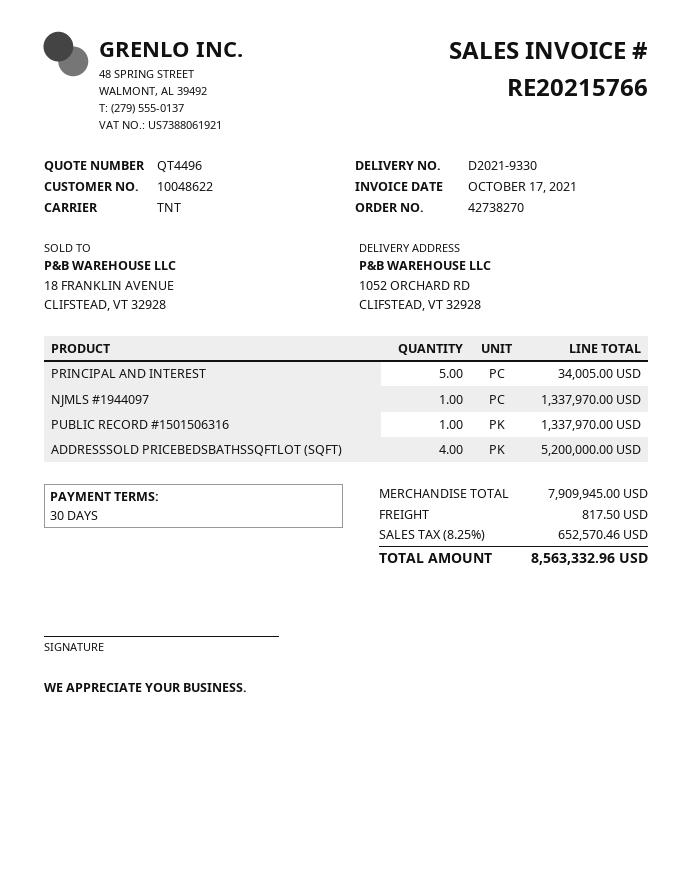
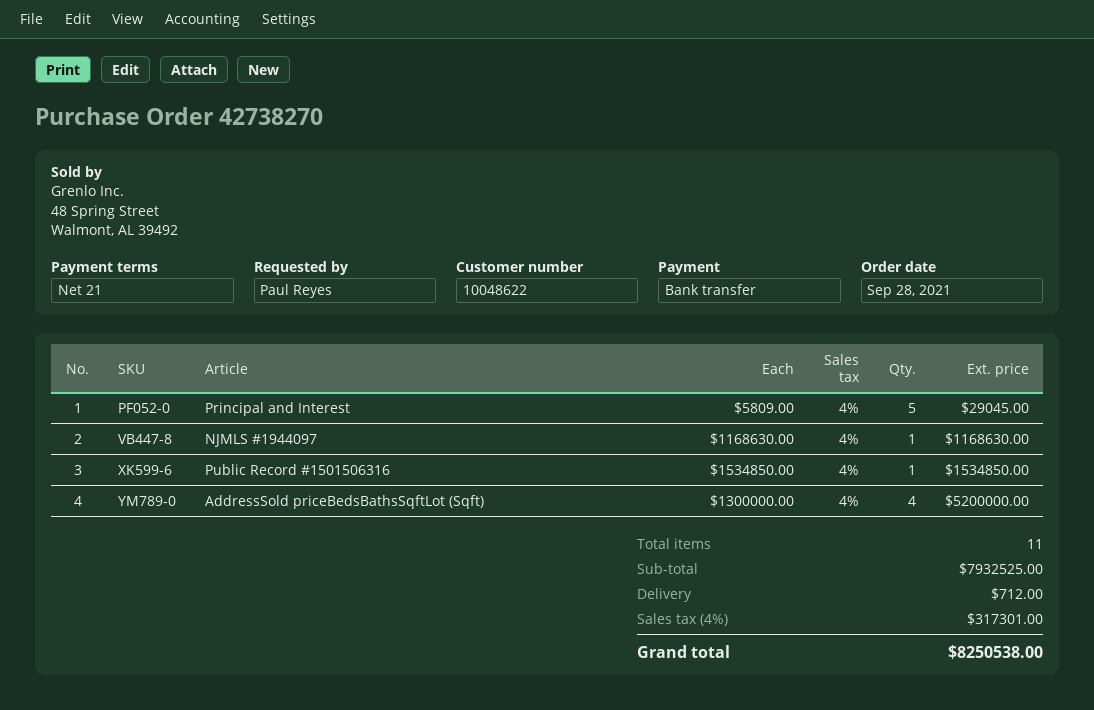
payment terms: 30 days -> 21 days
PRINCIPAL AND INTEREST: 5 for 34005.00 -> 5 for 29045.00
NJMLS #1944097: 1 for 1337970.00 -> 1 for 1168630.00
PUBLIC RECORD #1501506316: 1 for 1337970.00 -> 1 for 1534850.00
subtotal: 7909945.00 -> 7932525.00
shipping: 817.50 -> 712.00
tax: 8.25% = 652570.46 -> 4% = 317301.00
total: 8563332.96 -> 8250538.00

